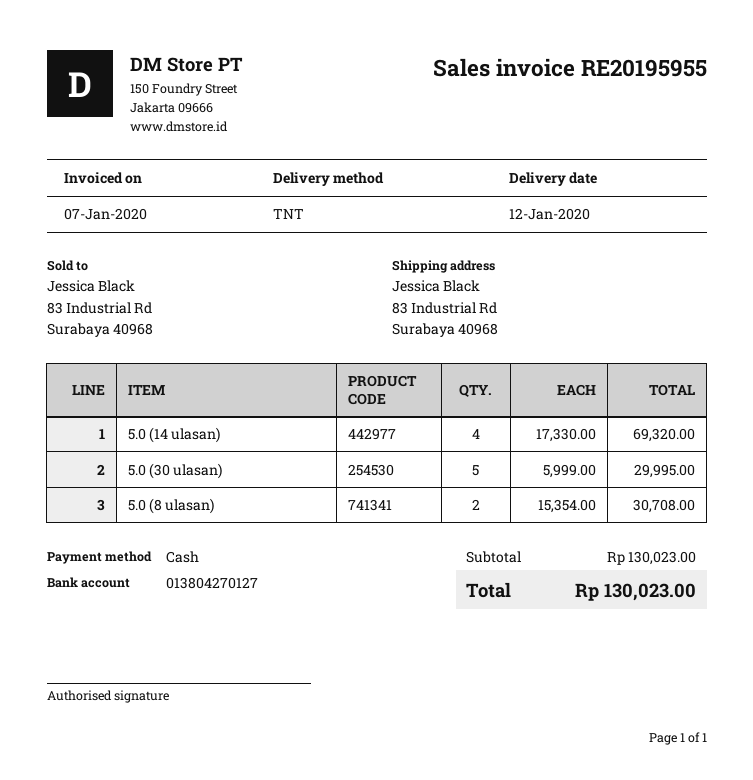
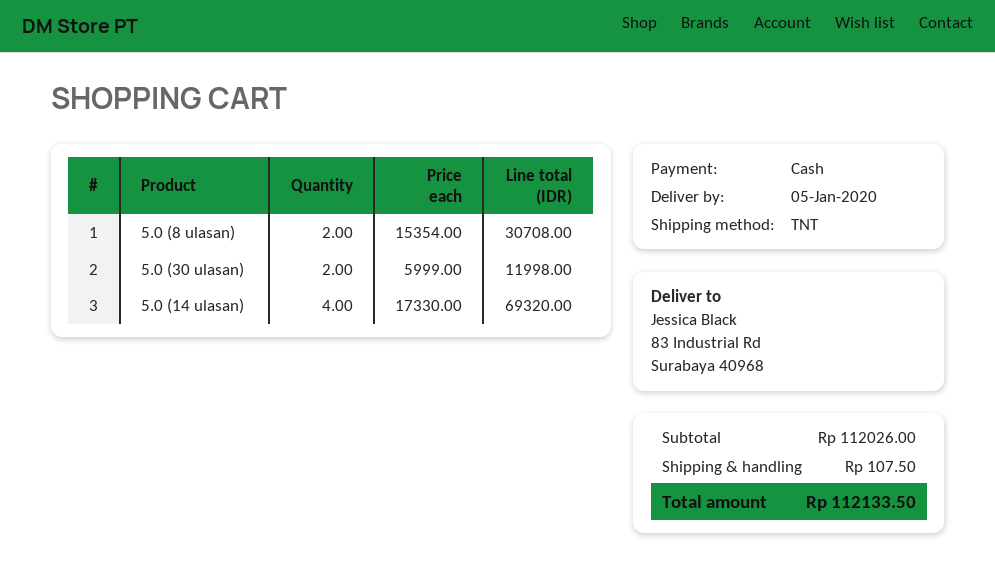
delivery date: 2020-01-12 -> 2020-01-05
5.0 (30 ulasan): 5 x 5999.00 = 29995.00 -> 2 x 5999.00 = 11998.00
subtotal: 130023.00 -> 112026.00
shipping: none -> 107.50
total: 130023.00 -> 112133.50

